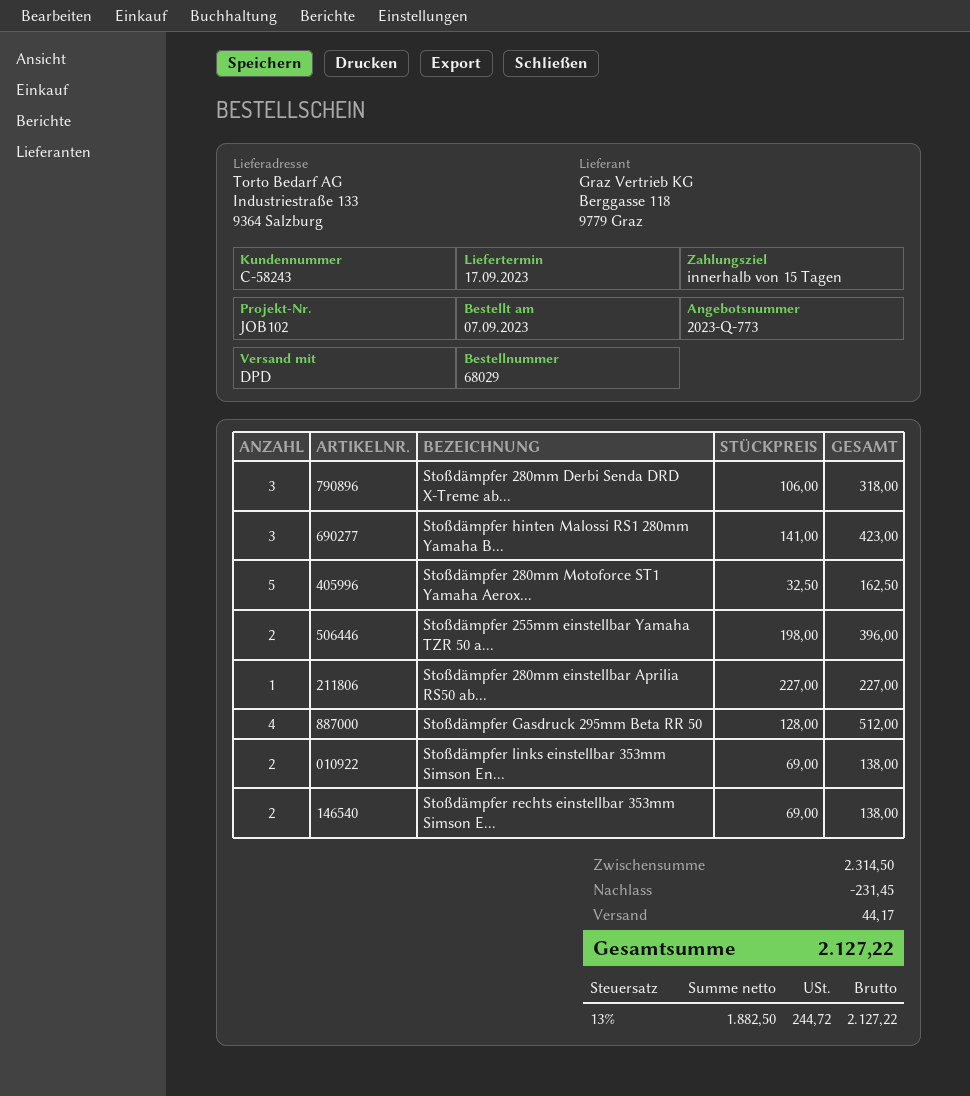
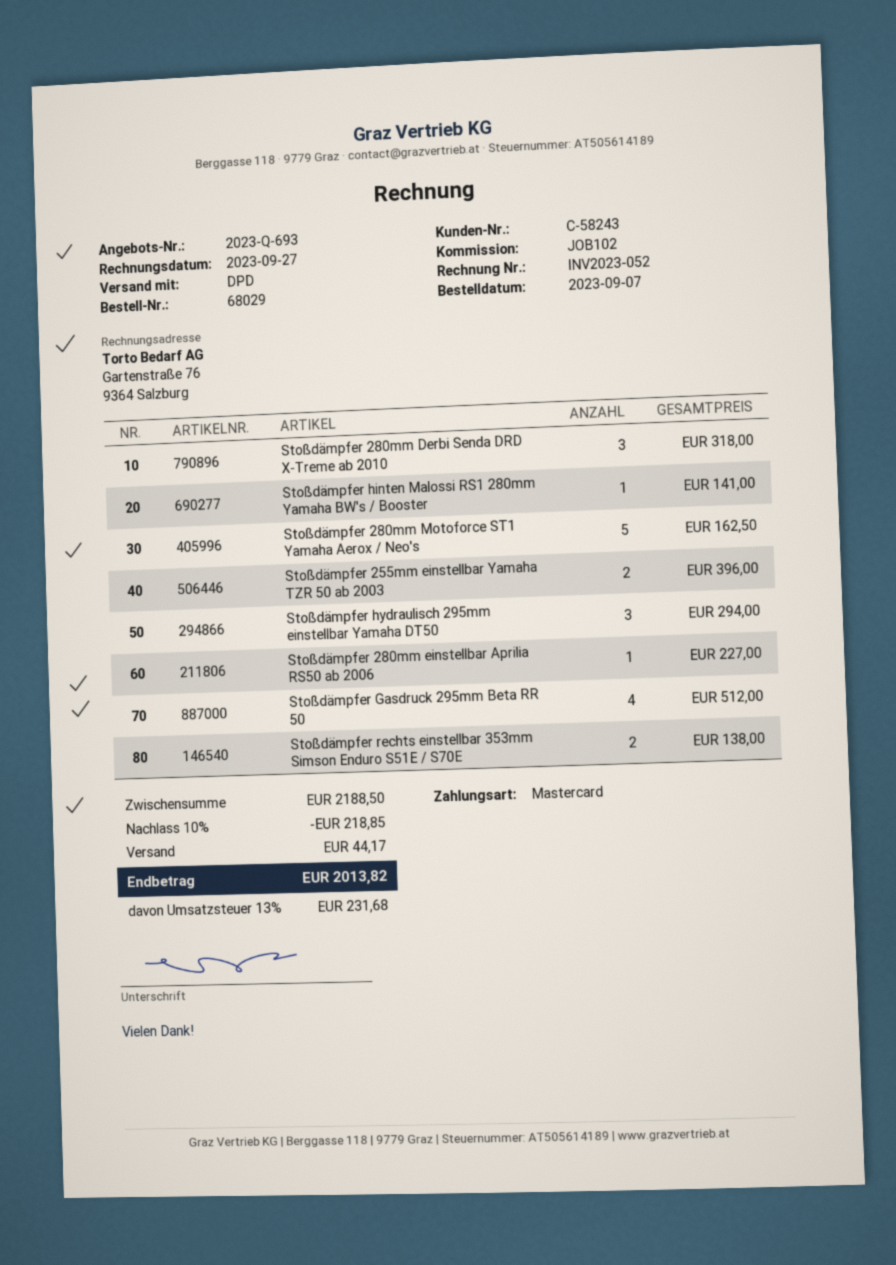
quote number: 2023-Q-773 -> 2023-Q-693
Stoßdämpfer hinten Malossi RS1 280mm Yamaha B...: 3 for 423.00 -> 1 for 141.00
Stoßdämpfer links einstellbar 353mm Simson En...: 2 for 138.00 -> none
Stoßdämpfer hydraulisch 295mm einstellbar Yamaha DT50: none -> 3 for 294.00
subtotal: 2314.50 -> 2188.50
discount: 231.45 -> 218.85
tax: 13% = 244.72 -> 13% = 231.68
total: 2127.22 -> 2013.82

